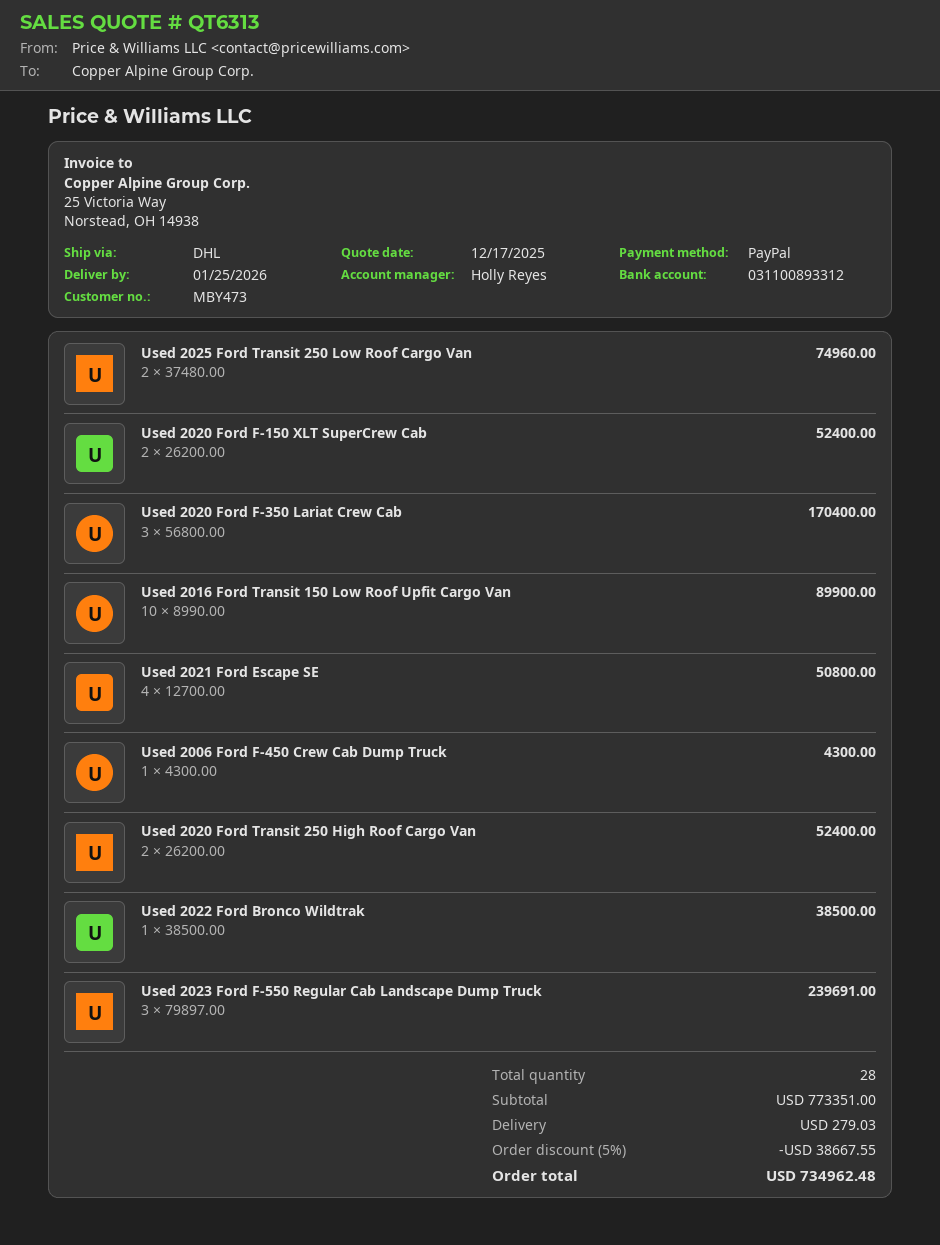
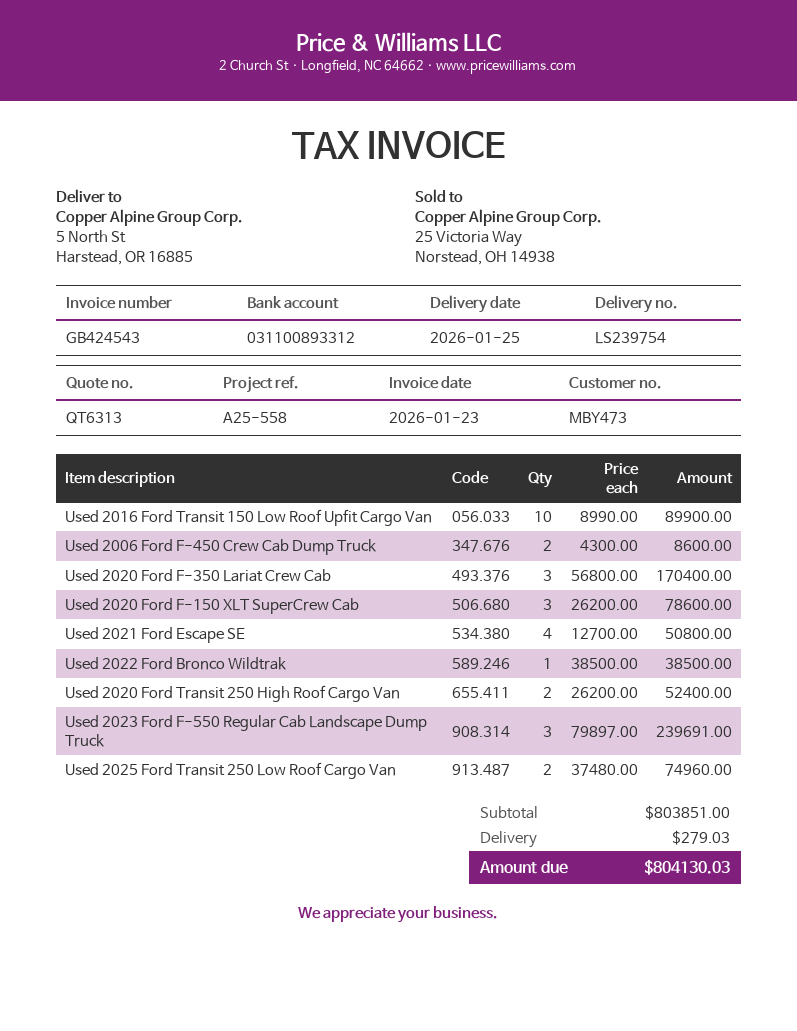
Used 2020 Ford F-150 XLT SuperCrew Cab: 2 x 26200.00 = 52400.00 -> 3 x 26200.00 = 78600.00
Used 2006 Ford F-450 Crew Cab Dump Truck: 1 x 4300.00 = 4300.00 -> 2 x 4300.00 = 8600.00
subtotal: 773351.00 -> 803851.00
discount: 5% = 38667.55 -> none
total: 734962.48 -> 804130.03

